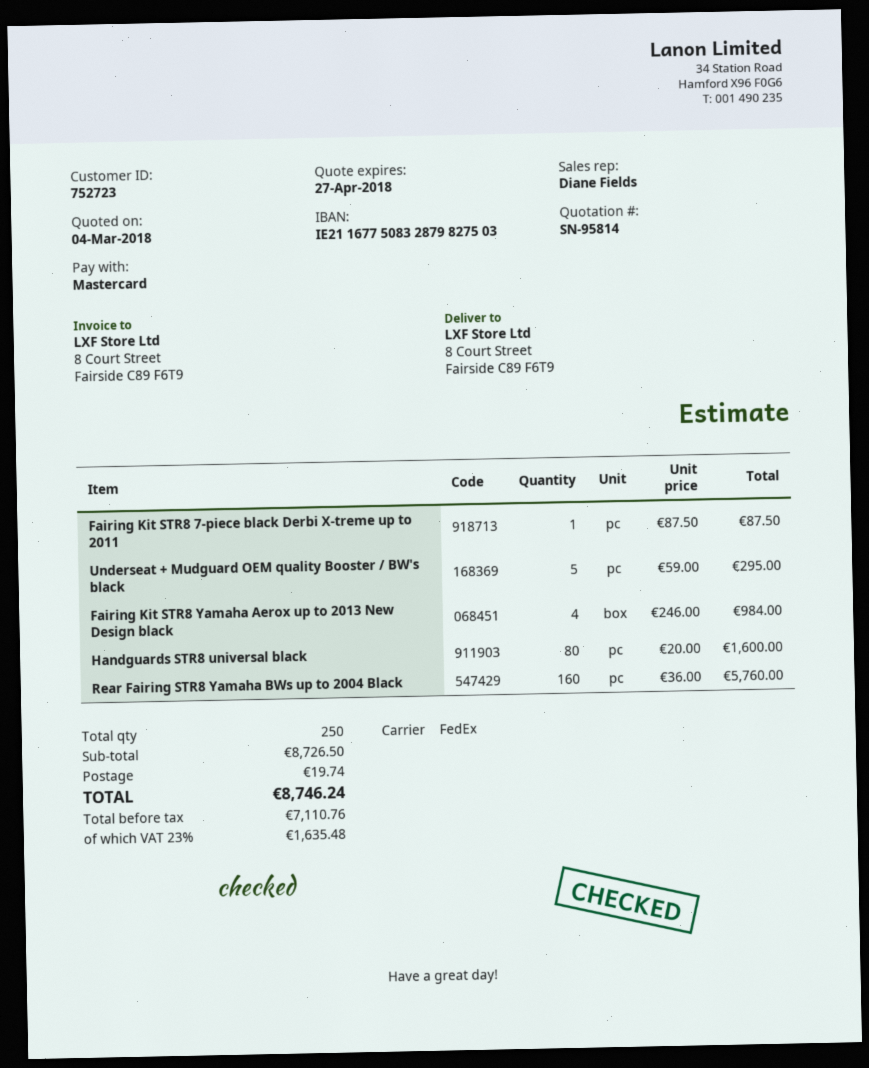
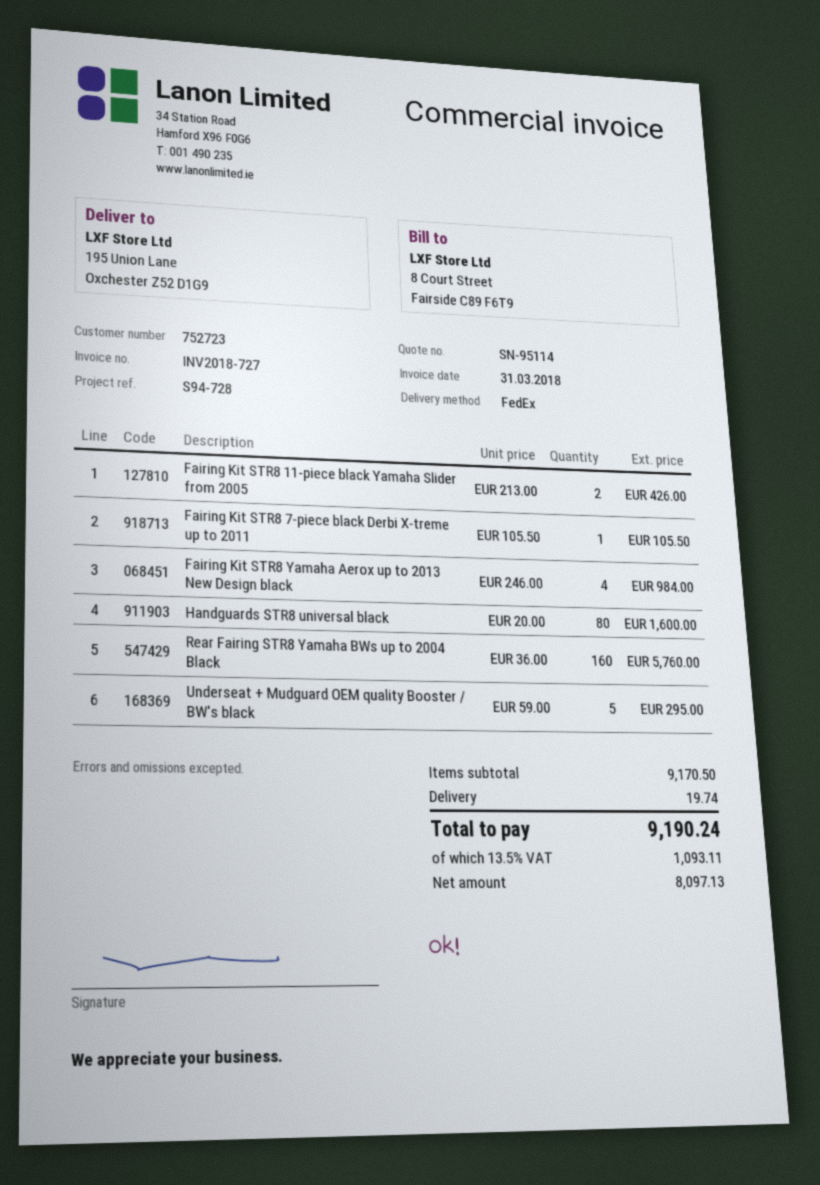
quote number: SN-95814 -> SN-95114
ship to: 8 Court Street, Fairside C89 F6T9 -> 195 Union Lane, Oxchester Z52 D1G9
Fairing Kit STR8 7-piece black Derbi X-treme up to 2011: 1 x 87.50 = 87.50 -> 1 x 105.50 = 105.50
Fairing Kit STR8 11-piece black Yamaha Slider from 2005: none -> 2 x 213.00 = 426.00
subtotal: 8726.50 -> 9170.50
net: 7110.76 -> 8097.13
tax: 23% = 1635.48 -> 13.5% = 1093.11
total: 8746.24 -> 9190.24

